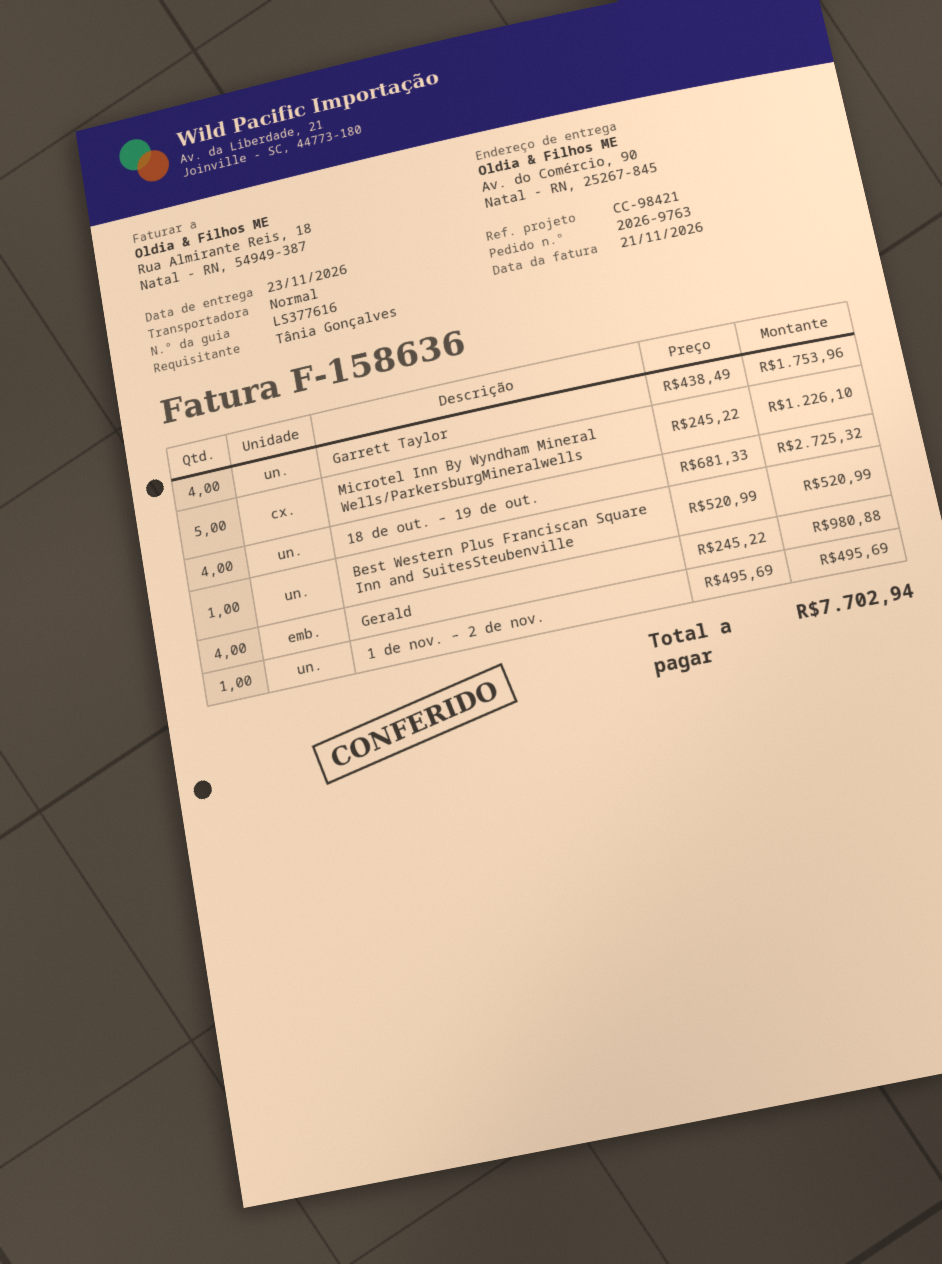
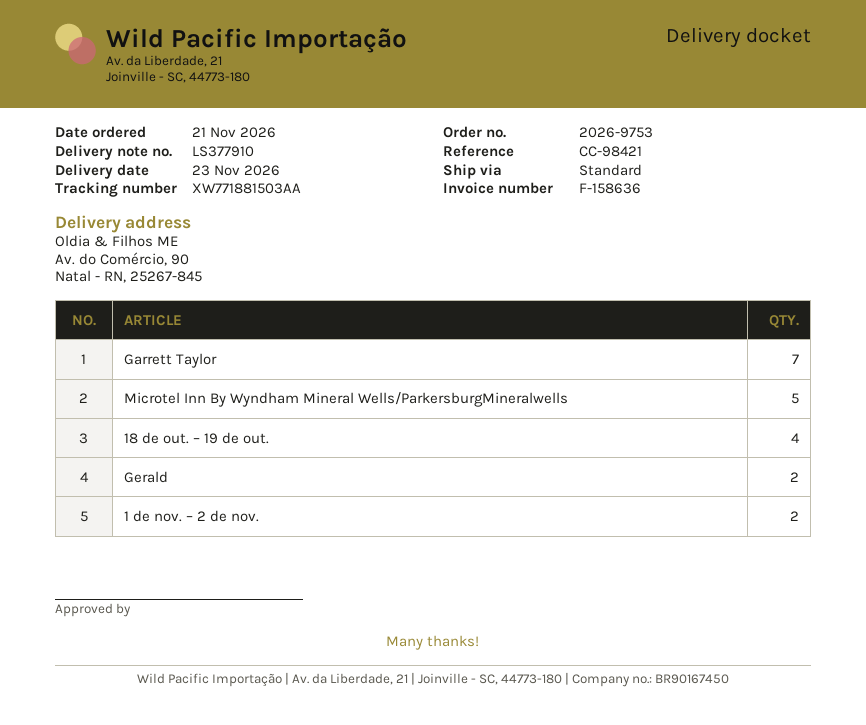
order number: 2026-9763 -> 2026-9753
delivery note number: LS377616 -> LS377910
Garrett Taylor: 4 -> 7
Best Western Plus Franciscan Square Inn and SuitesSteubenville: 1 -> none
Gerald: 4 -> 2
1 de nov. – 2 de nov.: 1 -> 2

